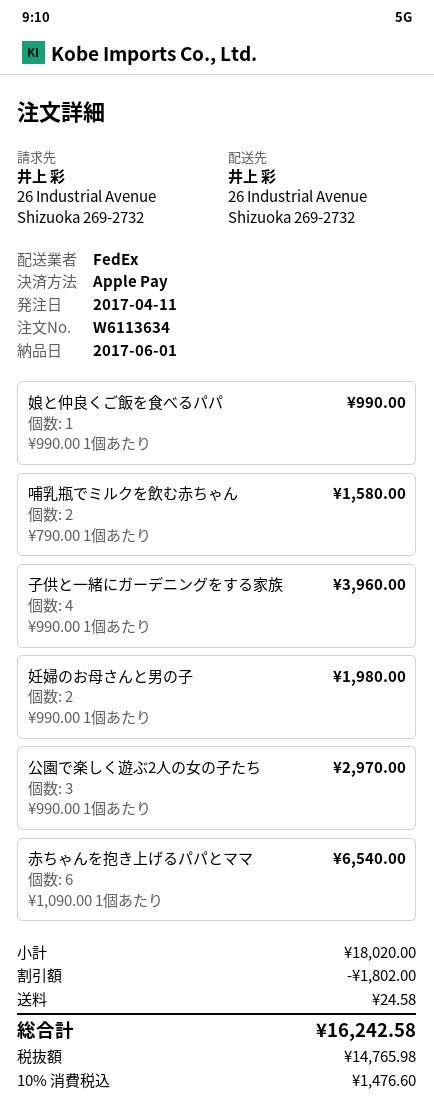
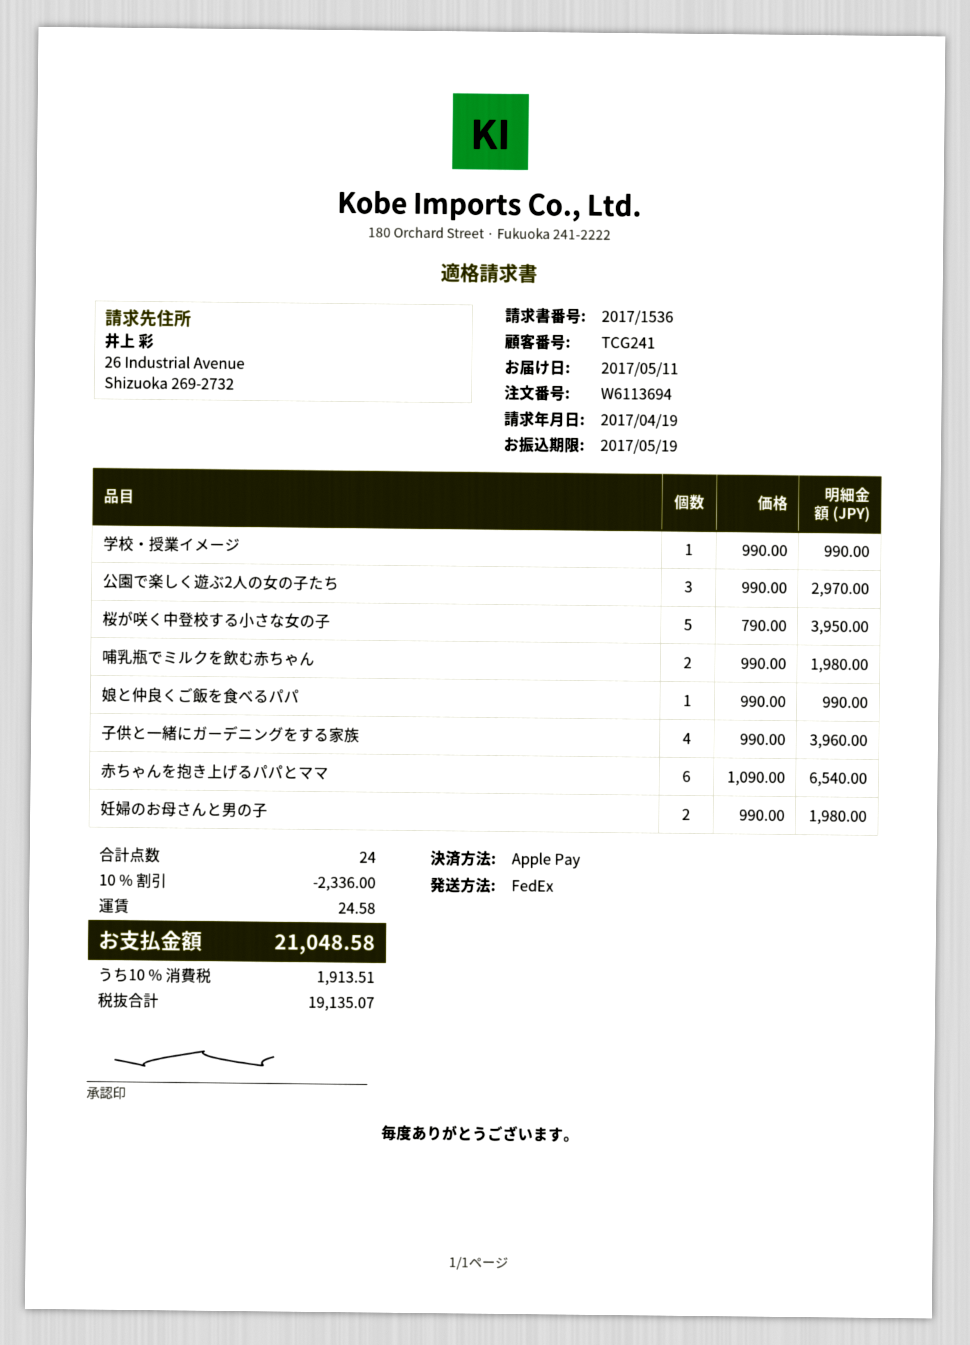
order number: W6113634 -> W6113694
delivery date: 2017-06-01 -> 2017-05-11
哺乳瓶でミルクを飲む赤ちゃん: 2 x 790.00 = 1580.00 -> 2 x 990.00 = 1980.00
学校・授業イメージ: none -> 1 x 990.00 = 990.00
桜が咲く中登校する小さな女の子: none -> 5 x 790.00 = 3950.00
discount: 1802.00 -> 2336.00
net: 14765.98 -> 19135.07
tax: 10% = 1476.60 -> 10% = 1913.51
total: 16242.58 -> 21048.58

